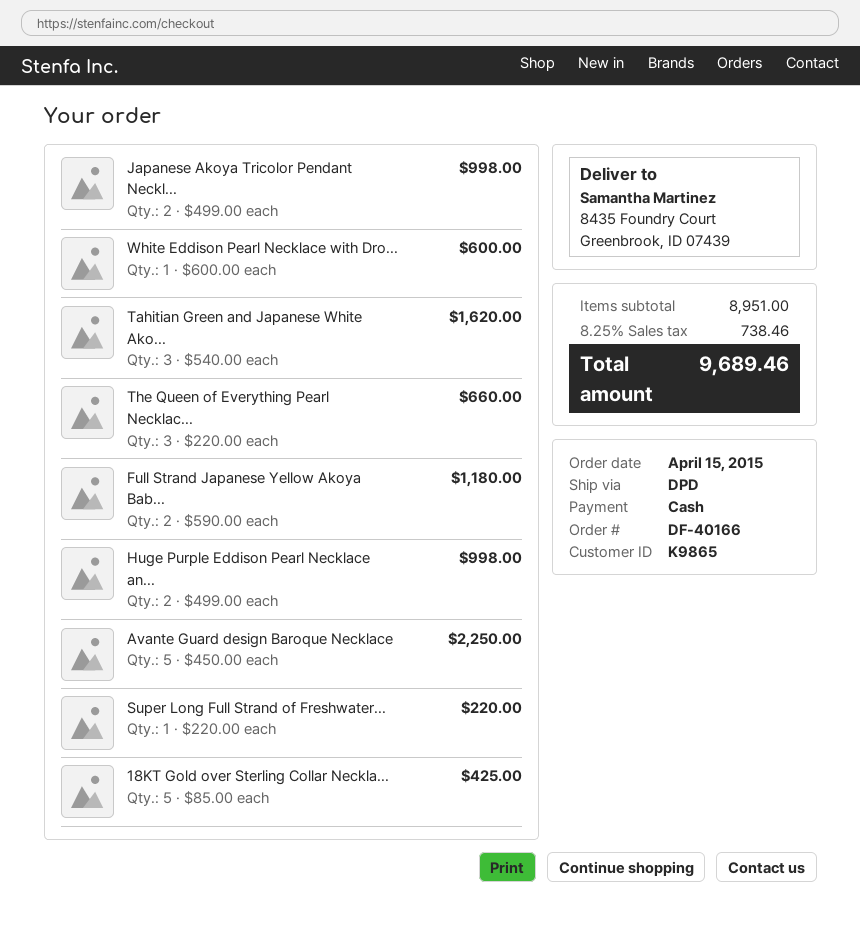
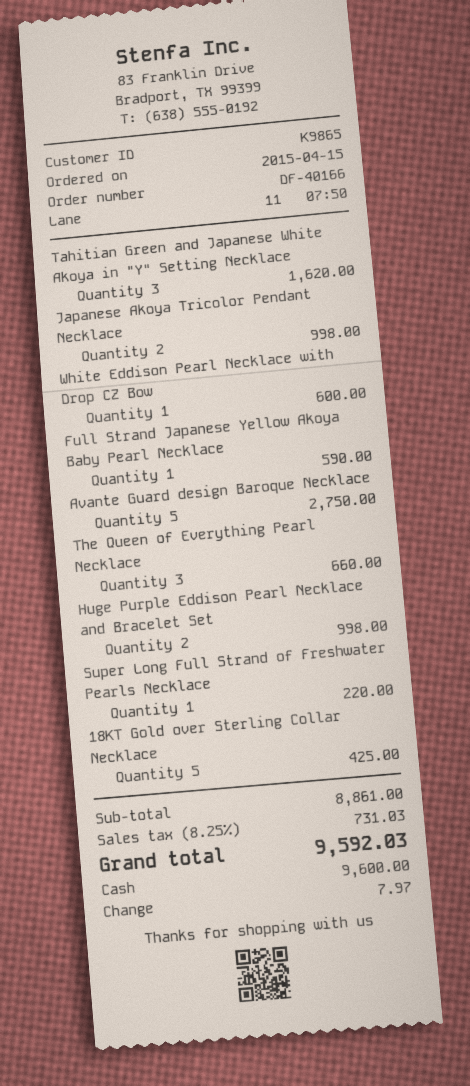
Full Strand Japanese Yellow Akoya Bab...: 2 for 1180.00 -> 1 for 590.00
Avante Guard design Baroque Necklace: 5 for 2250.00 -> 5 for 2750.00
subtotal: 8951.00 -> 8861.00
tax: 8.25% = 738.46 -> 8.25% = 731.03
total: 9689.46 -> 9592.03

